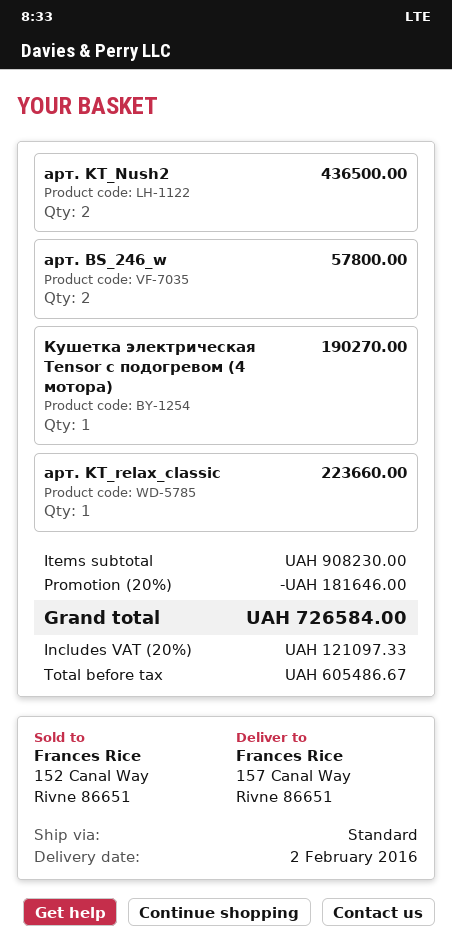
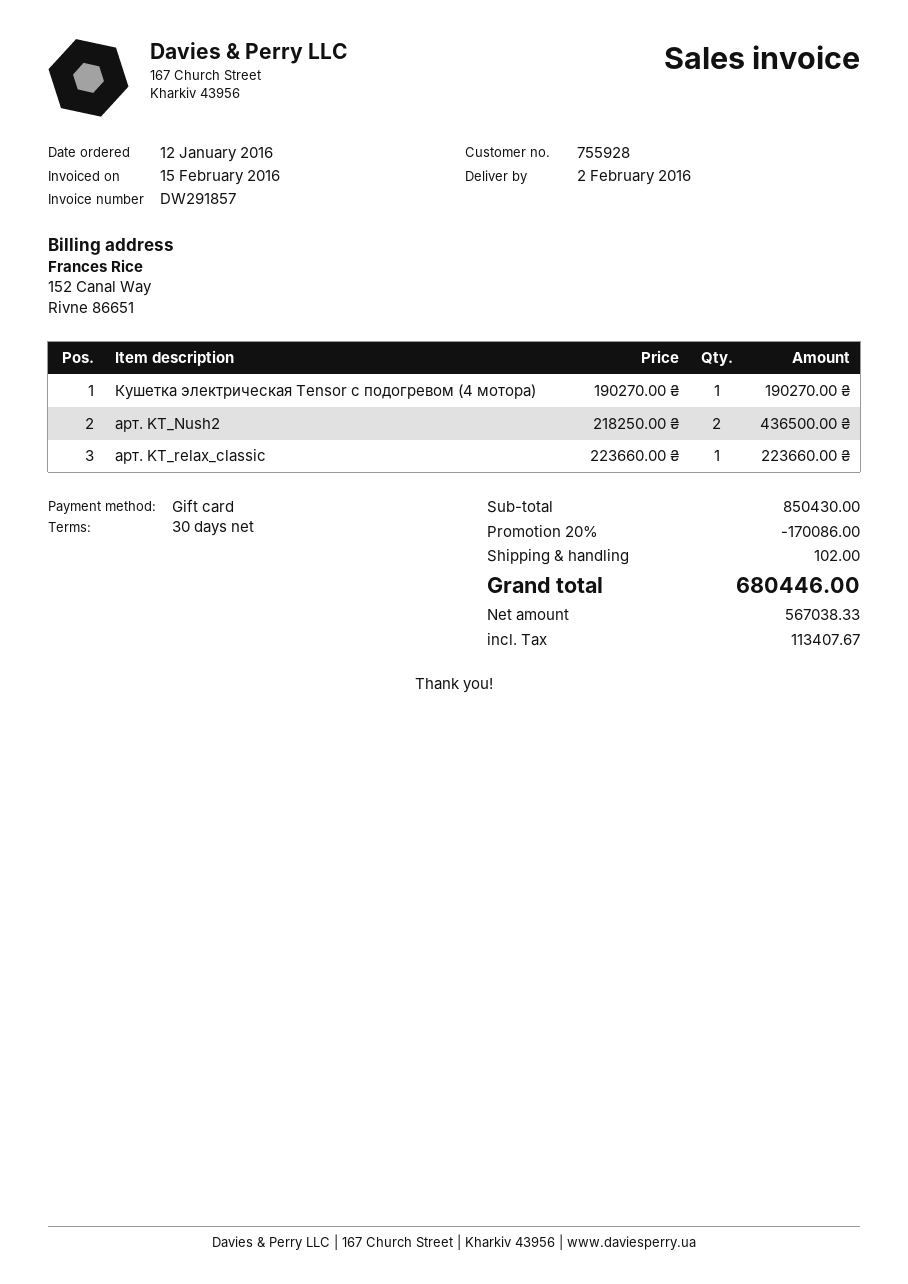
арт. BS_246_w: 2 for 57800.00 -> none
subtotal: 908230.00 -> 850430.00
discount: 20% = 181646.00 -> 20% = 170086.00
shipping: none -> 102.00
net: 605486.67 -> 567038.33
tax: 121097.33 -> 113407.67
total: 726584.00 -> 680446.00

